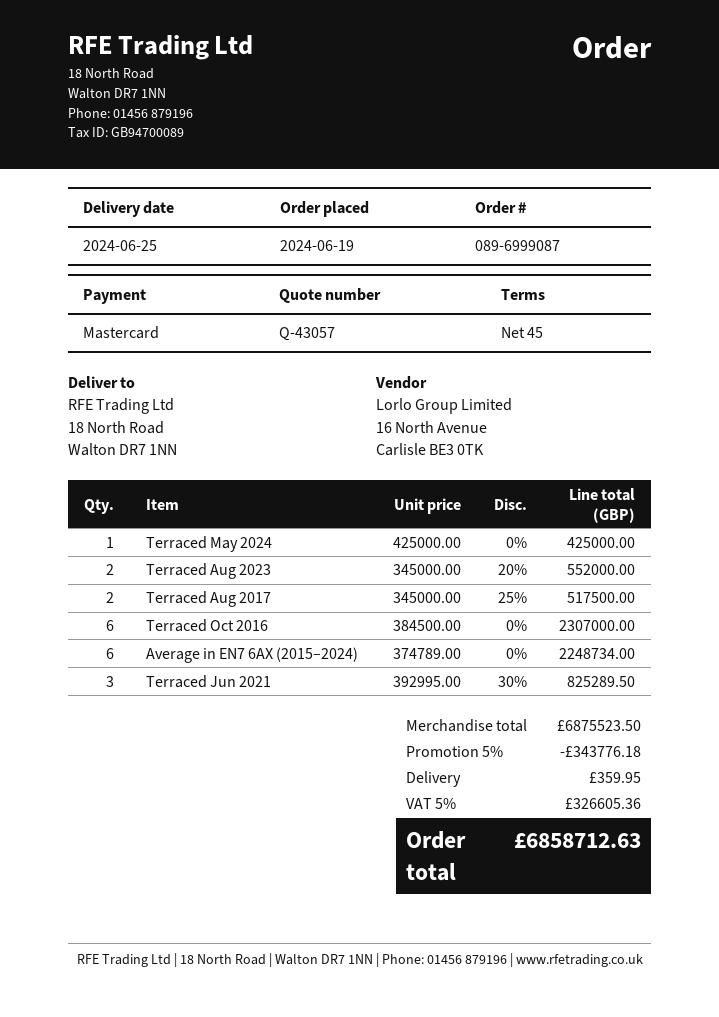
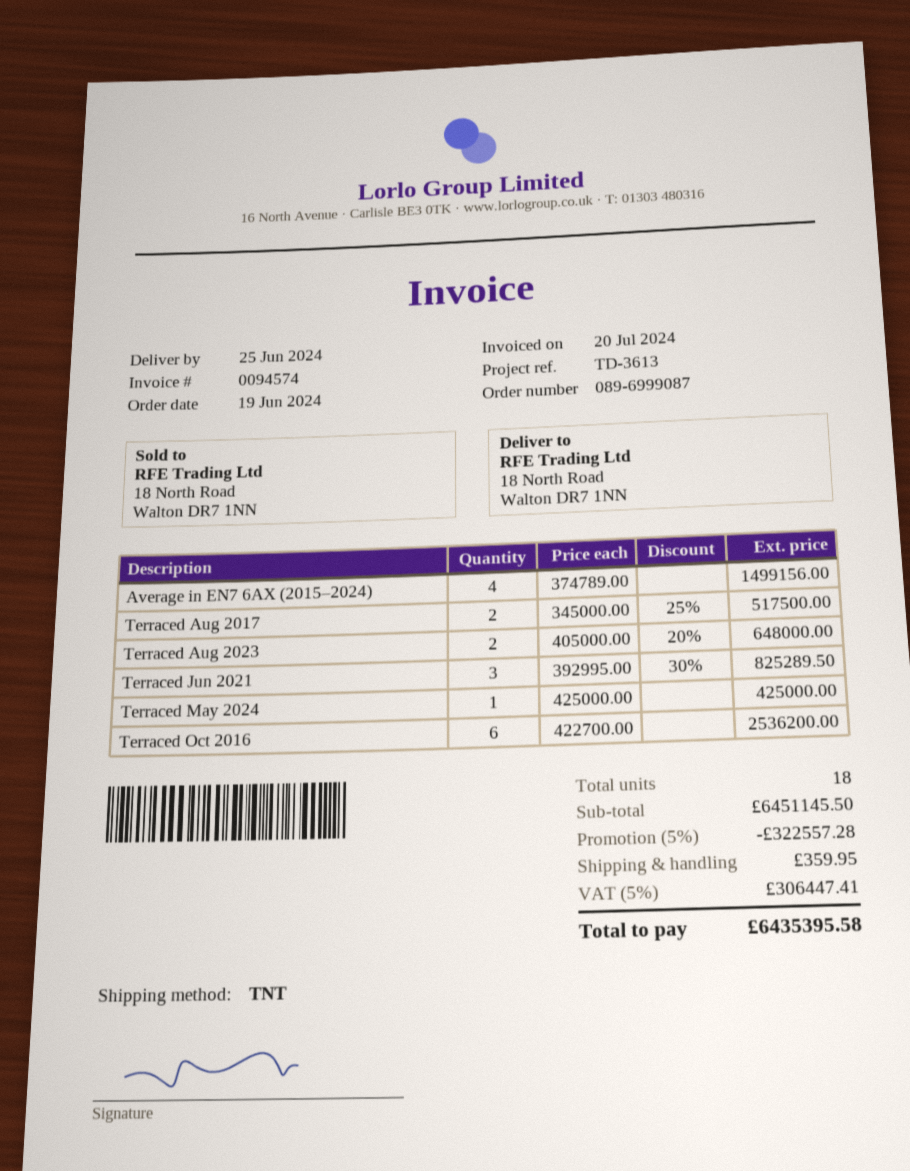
Terraced Aug 2023: 2 x 345000.00 - 20% = 552000.00 -> 2 x 405000.00 - 20% = 648000.00
Terraced Oct 2016: 6 x 384500.00 = 2307000.00 -> 6 x 422700.00 = 2536200.00
Average in EN7 6AX (2015–2024): 6 x 374789.00 = 2248734.00 -> 4 x 374789.00 = 1499156.00
subtotal: 6875523.50 -> 6451145.50
discount: 5% = 343776.18 -> 5% = 322557.28
tax: 5% = 326605.36 -> 5% = 306447.41
total: 6858712.63 -> 6435395.58

